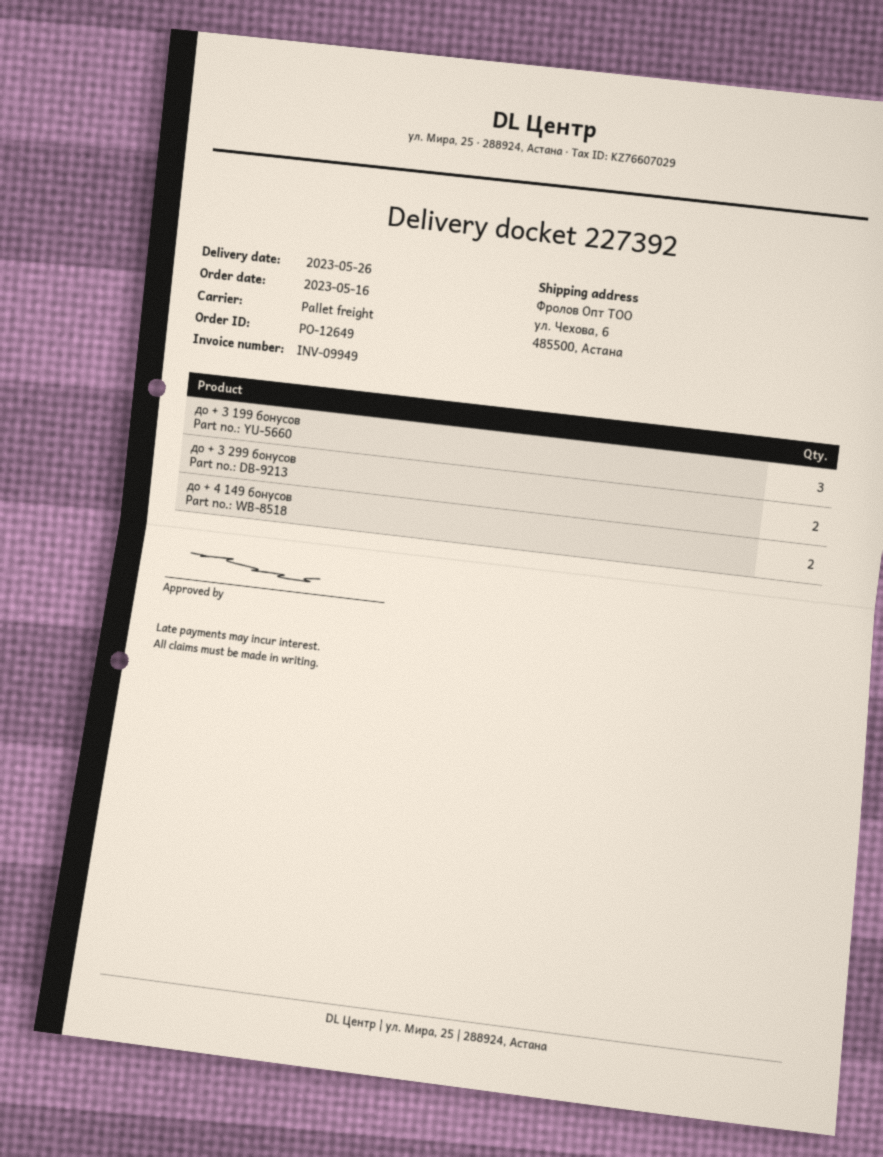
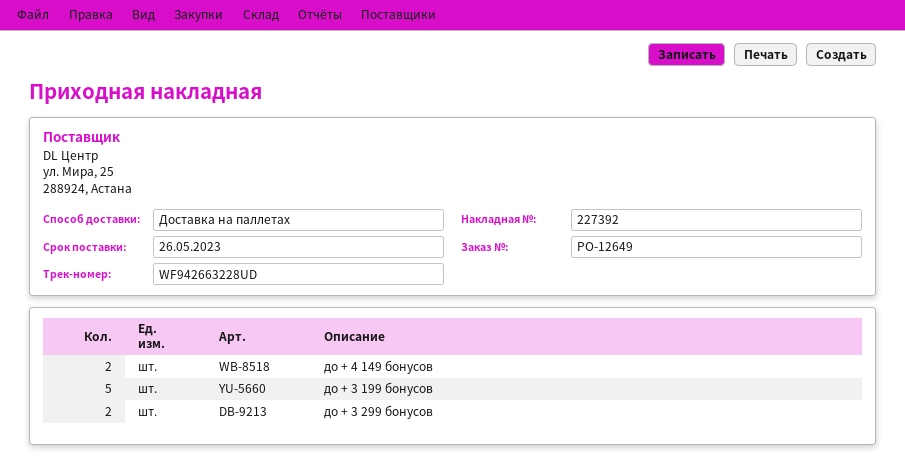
до + 3 199 бонусов: 3 -> 5

